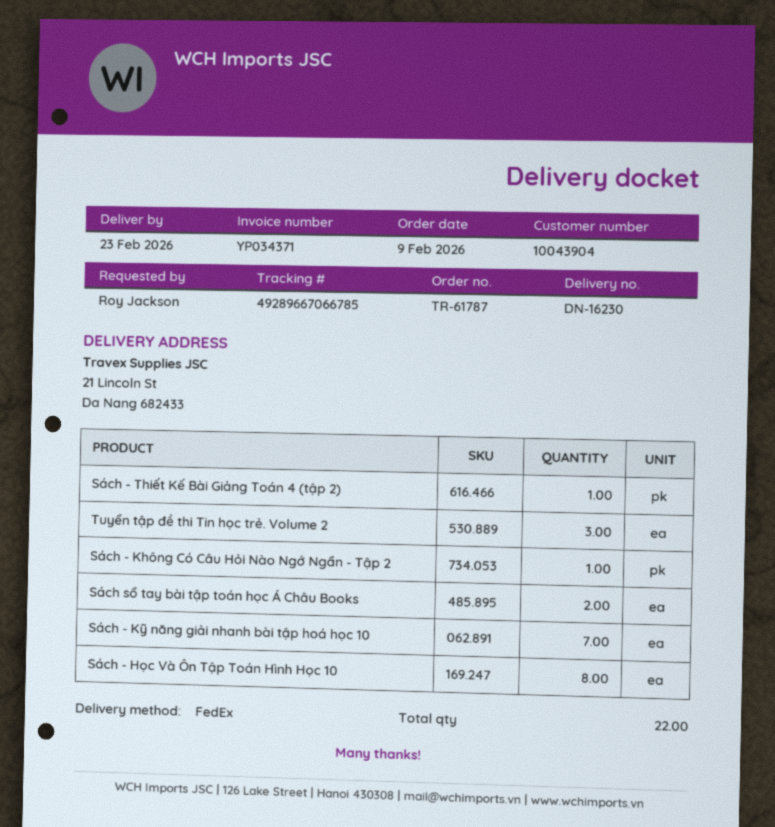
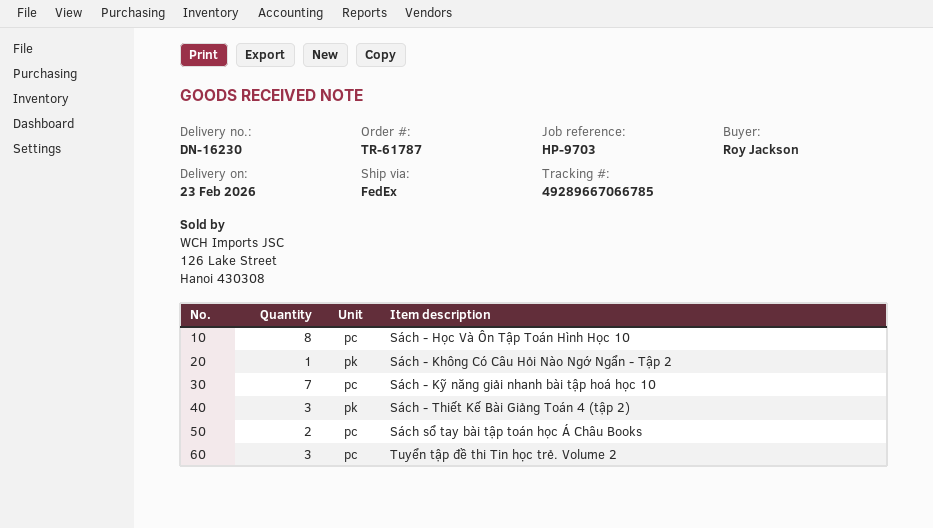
Sách - Thiết Kế Bài Giảng Toán 4 (tập 2): 1 -> 3

